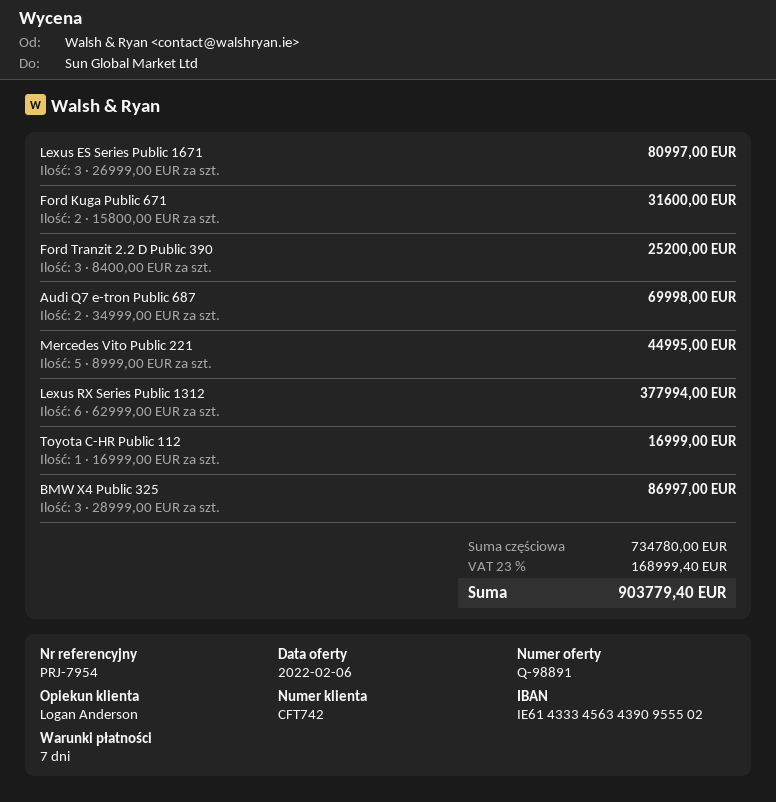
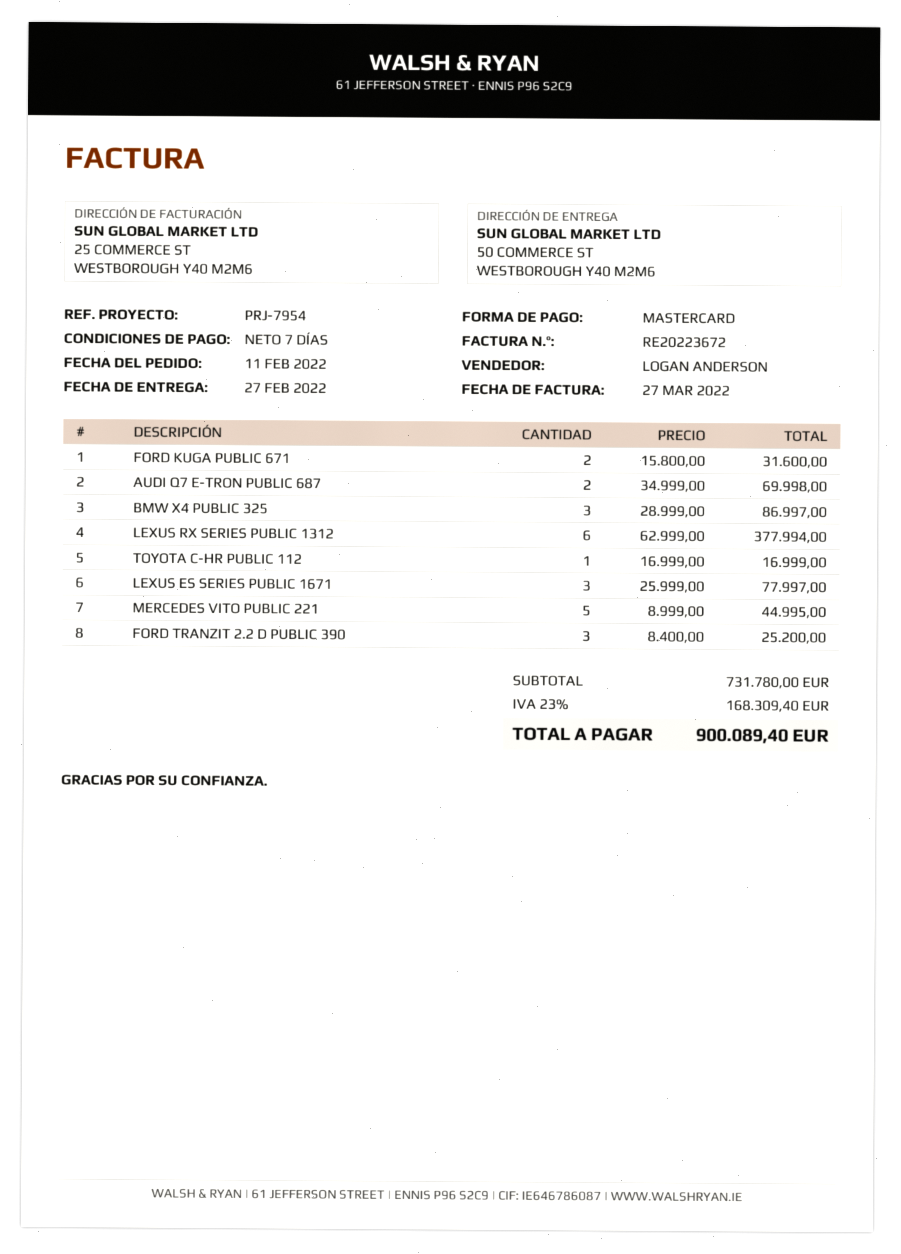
Lexus ES Series Public 1671: 3 x 26999.00 = 80997.00 -> 3 x 25999.00 = 77997.00
subtotal: 734780.00 -> 731780.00
tax: 23% = 168999.40 -> 23% = 168309.40
total: 903779.40 -> 900089.40

